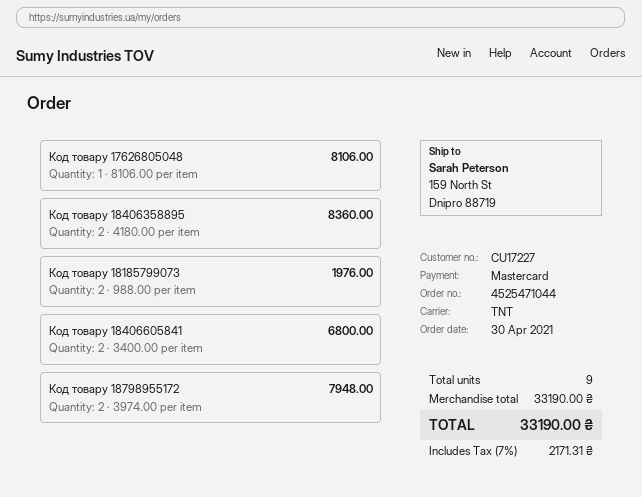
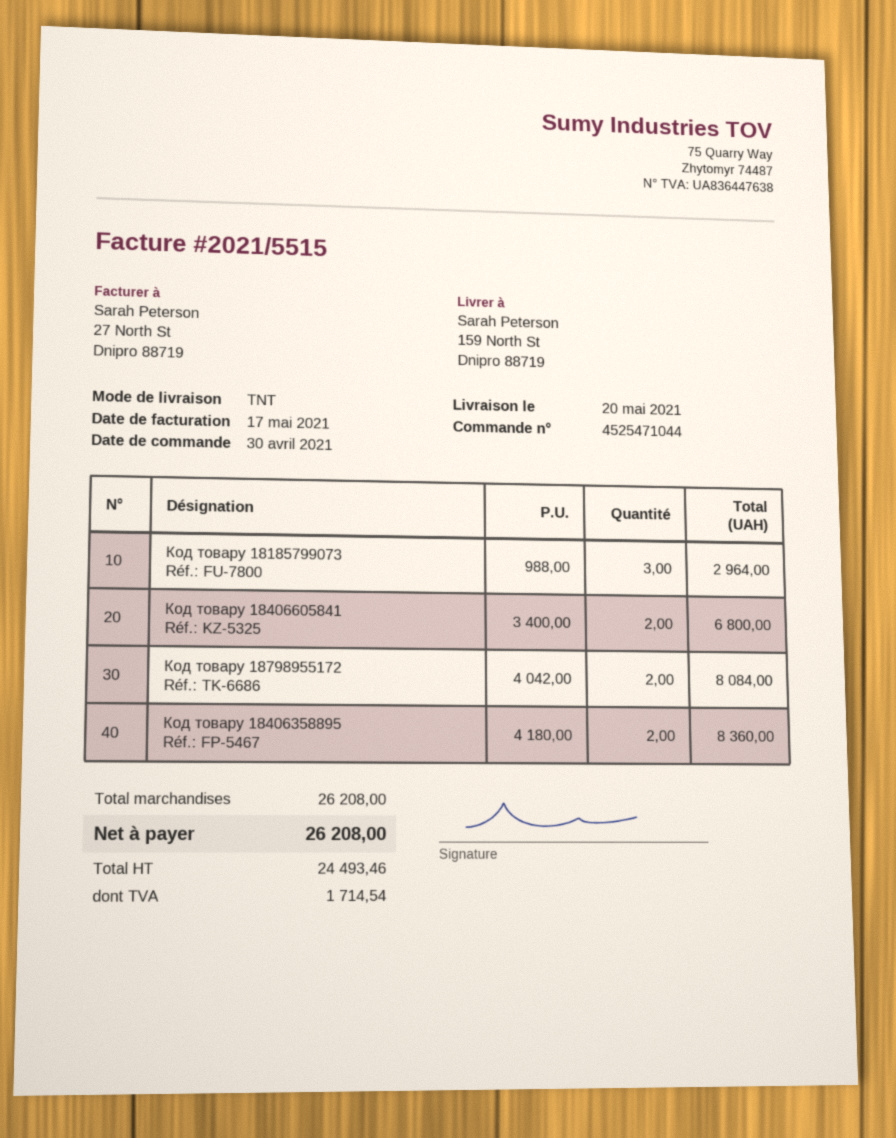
Код товару 17626805048: 1 x 8106.00 = 8106.00 -> none
Код товару 18185799073: 2 x 988.00 = 1976.00 -> 3 x 988.00 = 2964.00
Код товару 18798955172: 2 x 3974.00 = 7948.00 -> 2 x 4042.00 = 8084.00
subtotal: 33190.00 -> 26208.00
tax: 2171.31 -> 1714.54
total: 33190.00 -> 26208.00

